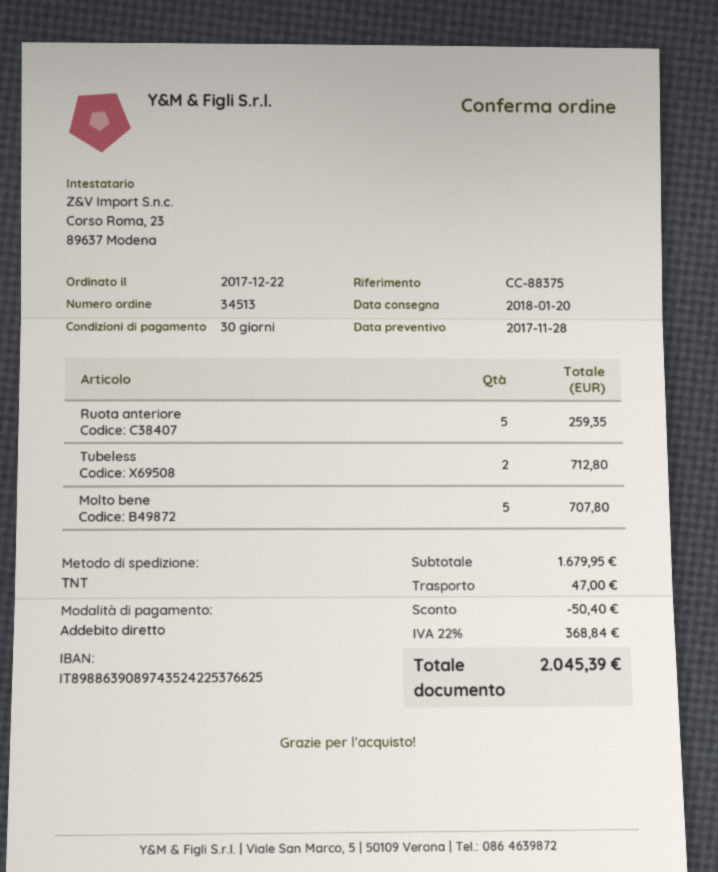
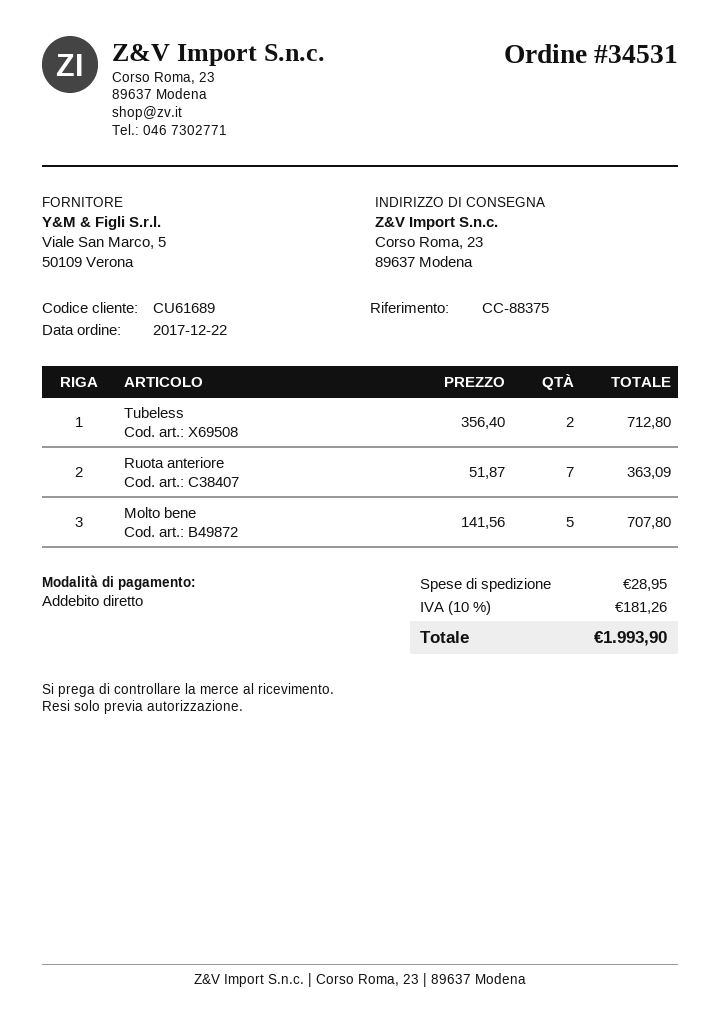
order number: 34513 -> 34531
Ruota anteriore: 5 for 259.35 -> 7 for 363.09
discount: 50.40 -> none
shipping: 47.00 -> 28.95
tax: 22% = 368.84 -> 10% = 181.26
total: 2045.39 -> 1993.90

